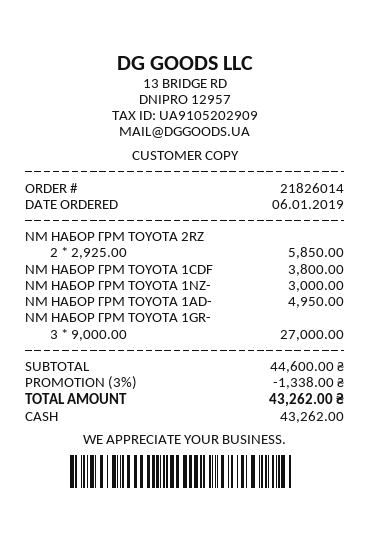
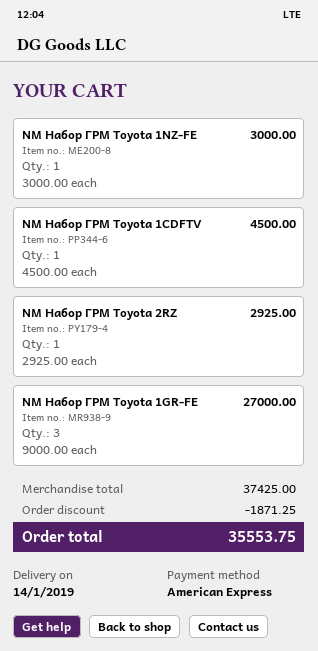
payment method: cash -> American Express
NM НАБОР ГРМ TOYOTA 2RZ: 2 x 2925.00 = 5850.00 -> 1 x 2925.00 = 2925.00
NM НАБОР ГРМ TOYOTA 1CDF: 1 x 3800.00 = 3800.00 -> 1 x 4500.00 = 4500.00
NM НАБОР ГРМ TOYOTA 1AD-: 1 x 4950.00 = 4950.00 -> none
subtotal: 44600.00 -> 37425.00
discount: 1338.00 -> 1871.25
total: 43262.00 -> 35553.75

